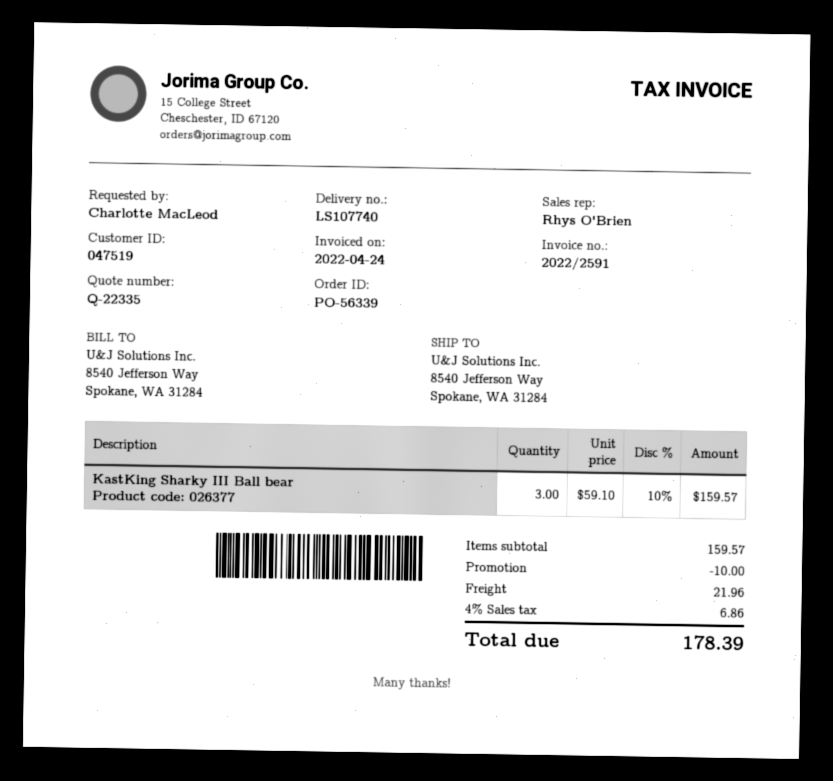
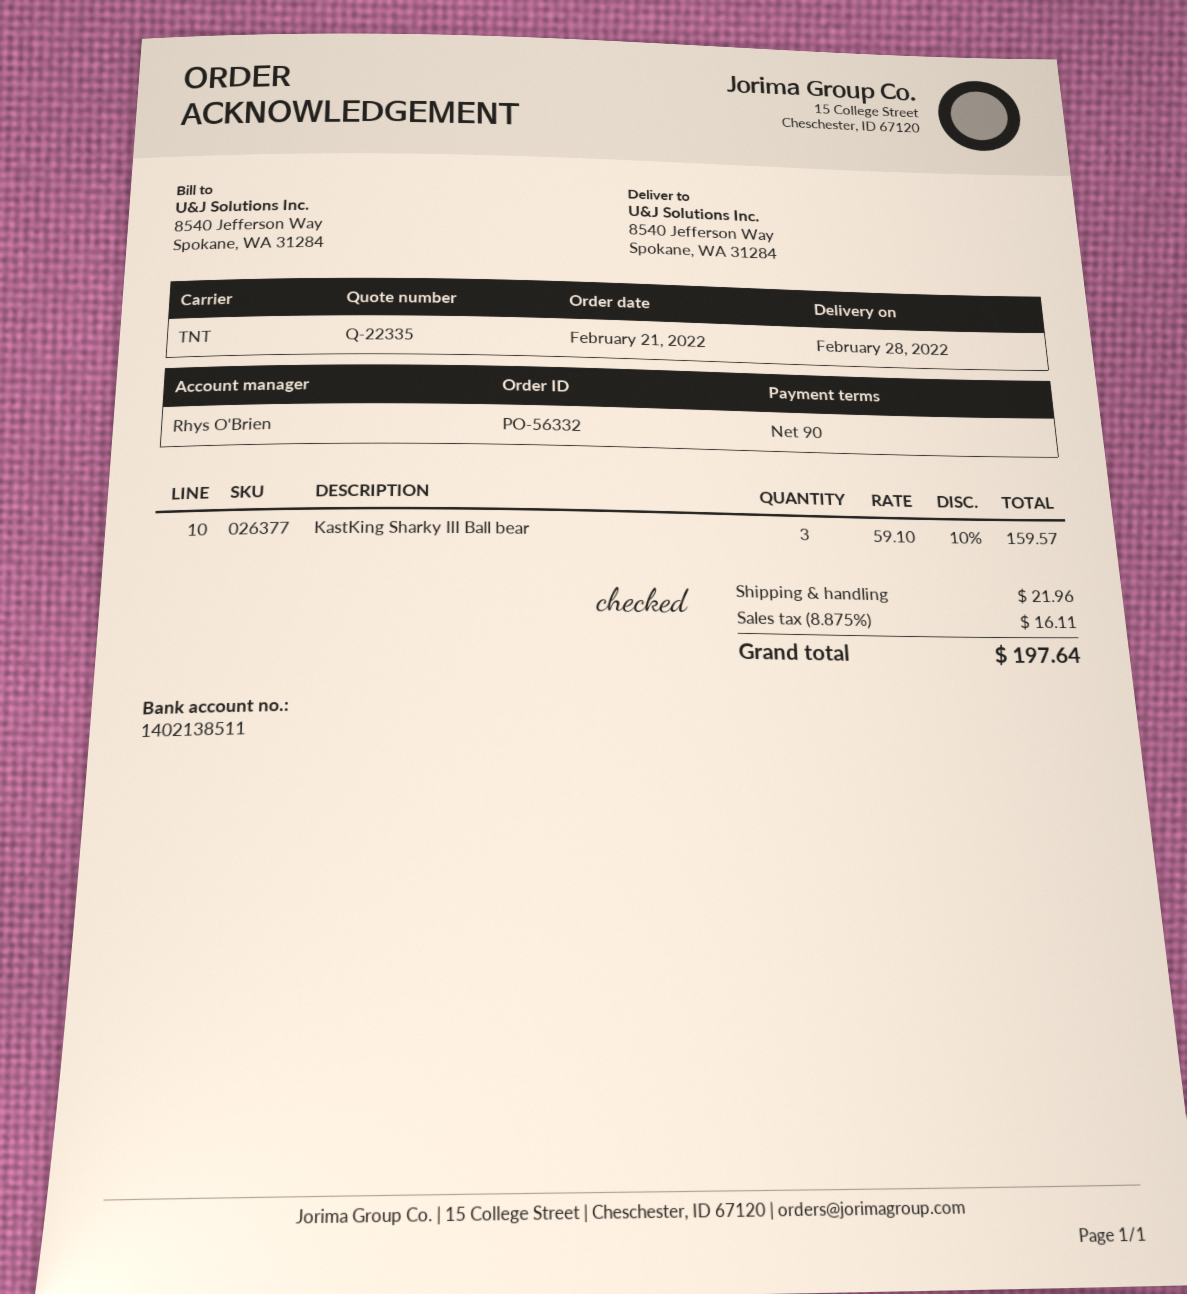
order number: PO-56339 -> PO-56332
discount: 10.00 -> none
tax: 4% = 6.86 -> 8.875% = 16.11
total: 178.39 -> 197.64

